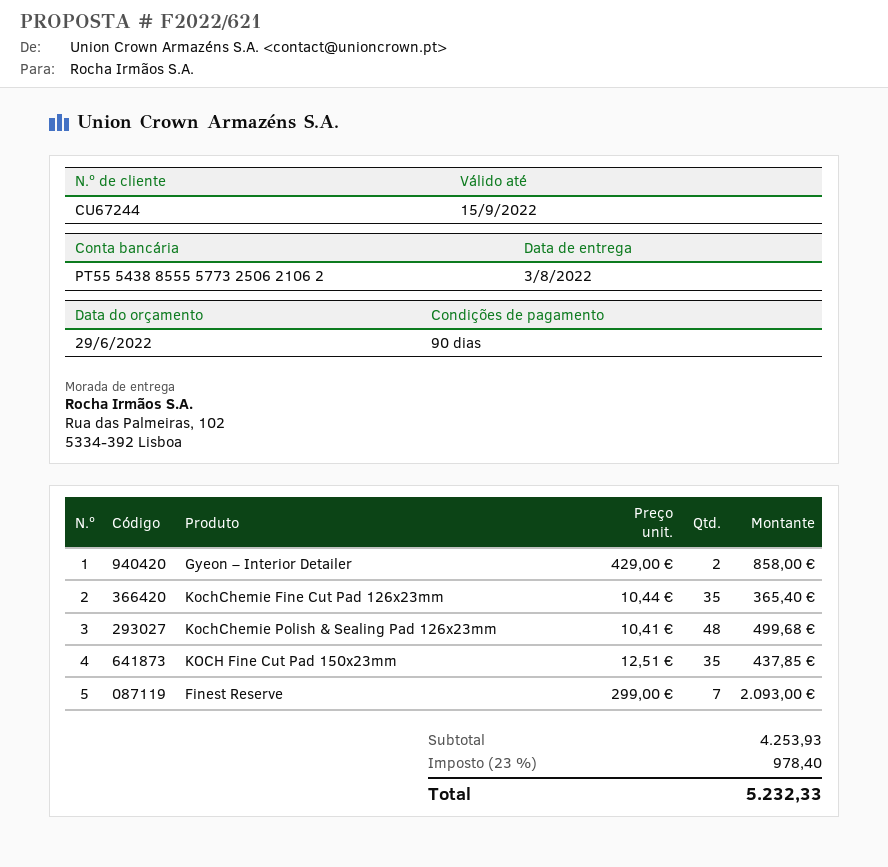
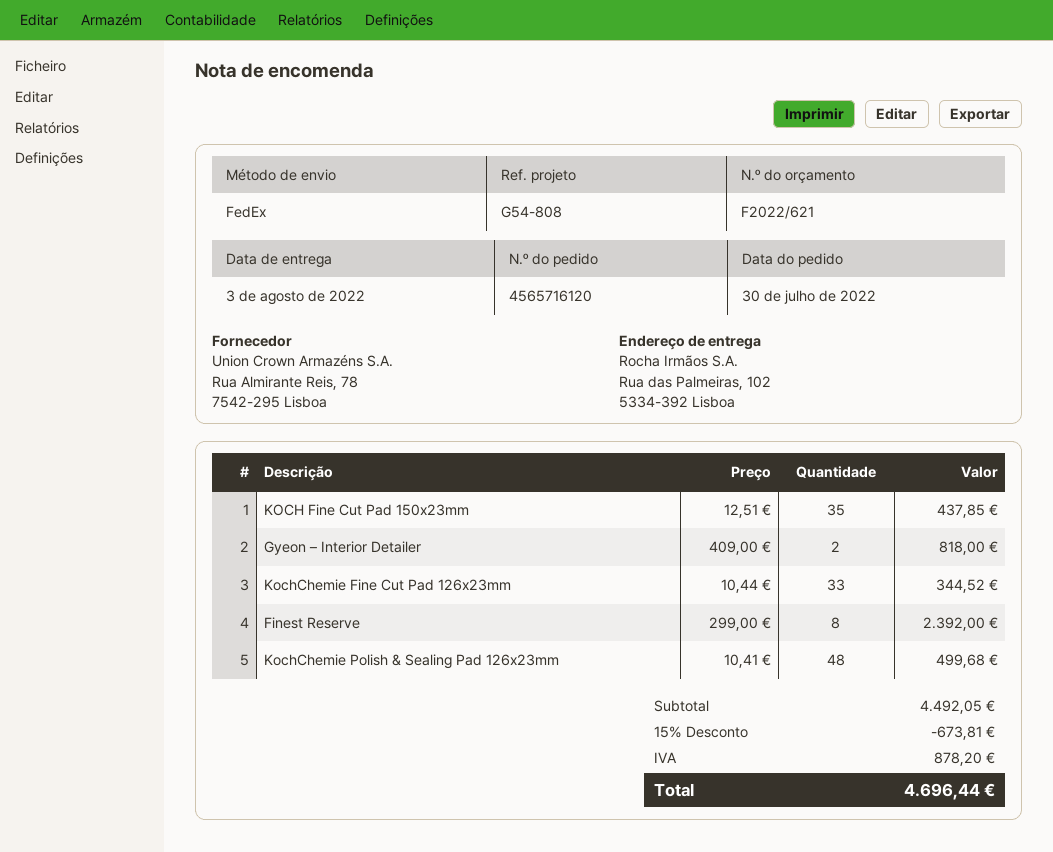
Gyeon – Interior Detailer: 2 x 429.00 = 858.00 -> 2 x 409.00 = 818.00
KochChemie Fine Cut Pad 126x23mm: 35 x 10.44 = 365.40 -> 33 x 10.44 = 344.52
Finest Reserve: 7 x 299.00 = 2093.00 -> 8 x 299.00 = 2392.00
subtotal: 4253.93 -> 4492.05
discount: none -> 15% = 673.81
tax: 978.40 -> 878.20
total: 5232.33 -> 4696.44

